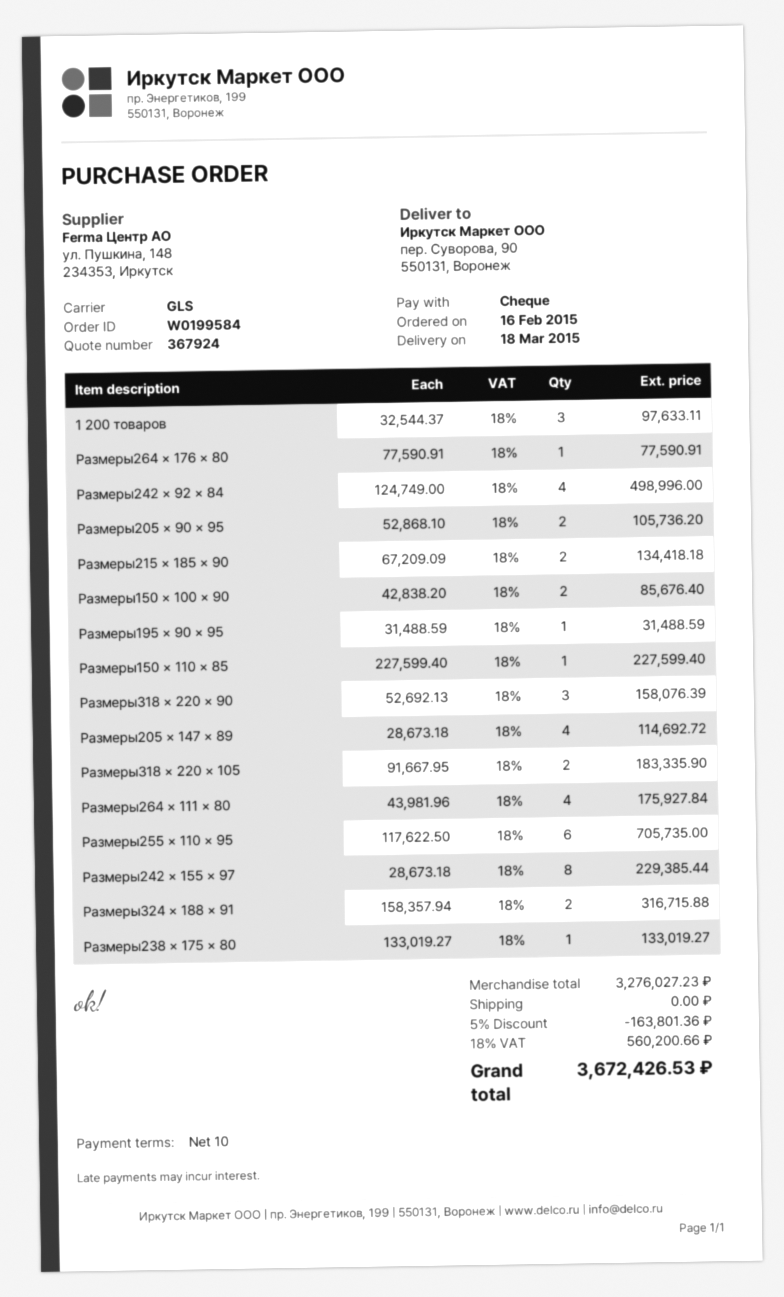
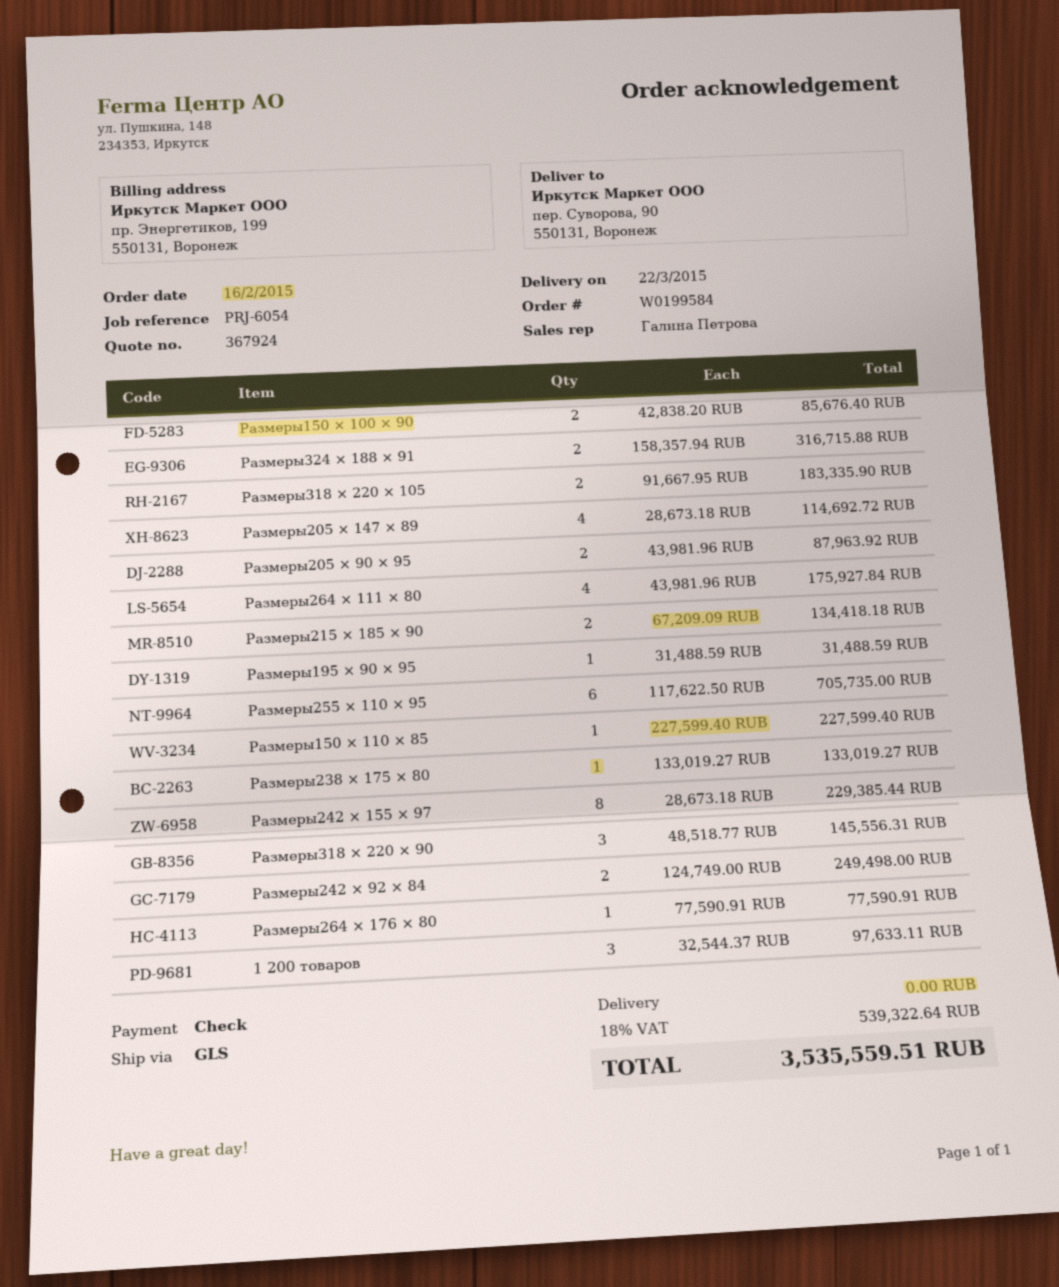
delivery date: 2015-03-18 -> 2015-03-22
Размеры242 × 92 × 84: 4 x 124749.00 = 498996.00 -> 2 x 124749.00 = 249498.00
Размеры205 × 90 × 95: 2 x 52868.10 = 105736.20 -> 2 x 43981.96 = 87963.92
Размеры318 × 220 × 90: 3 x 52692.13 = 158076.39 -> 3 x 48518.77 = 145556.31
discount: 5% = 163801.36 -> none
tax: 18% = 560200.66 -> 18% = 539322.64
total: 3672426.53 -> 3535559.51

